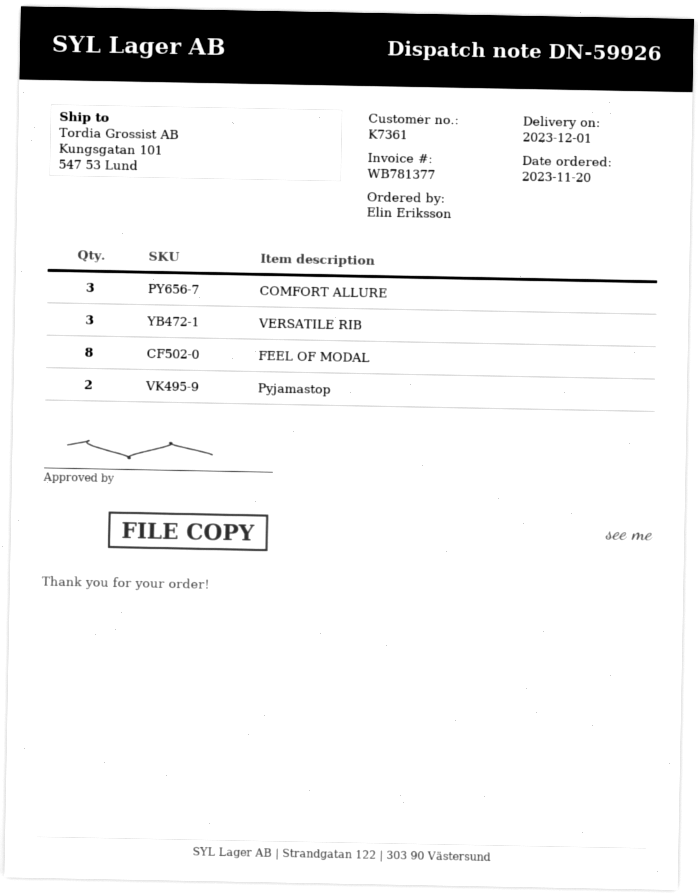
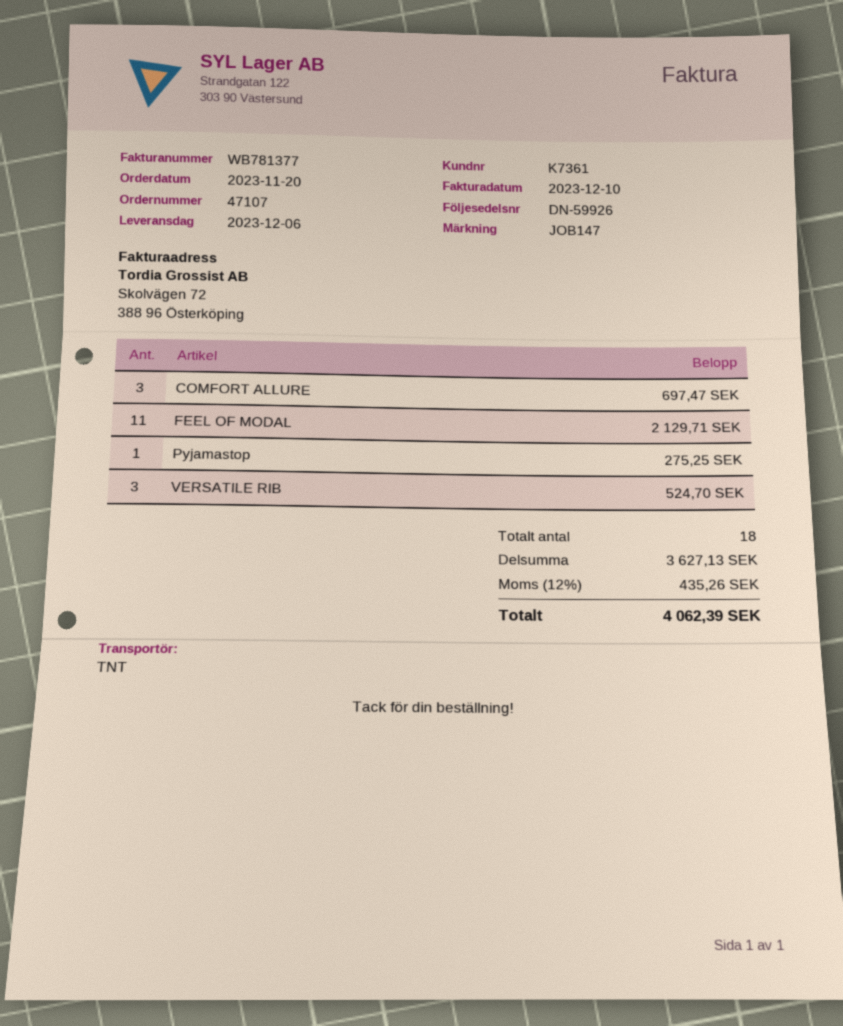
delivery date: 2023-12-01 -> 2023-12-06
FEEL OF MODAL: 8 -> 11
Pyjamastop: 2 -> 1

